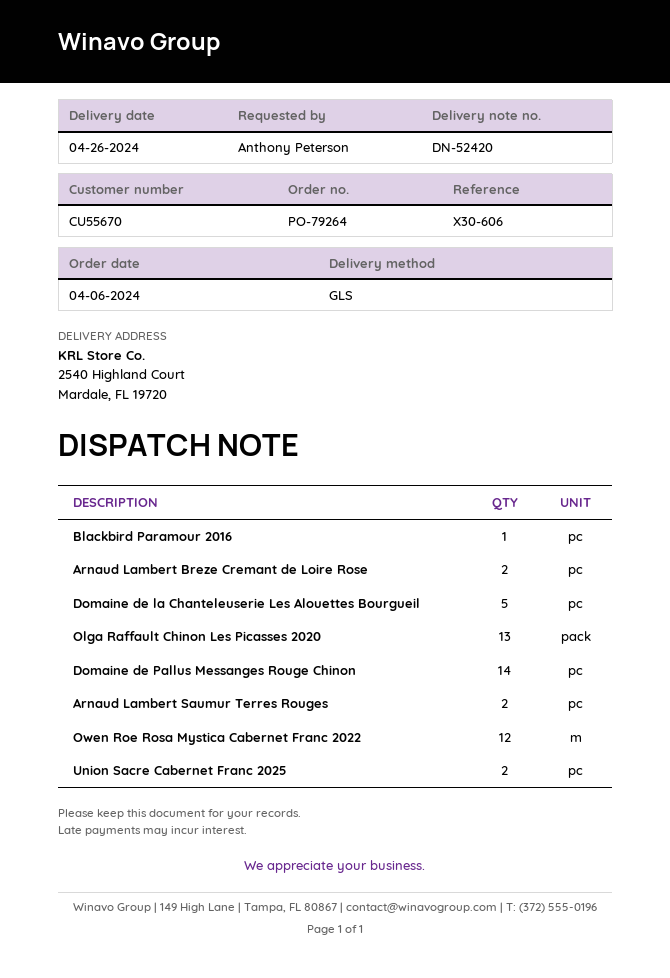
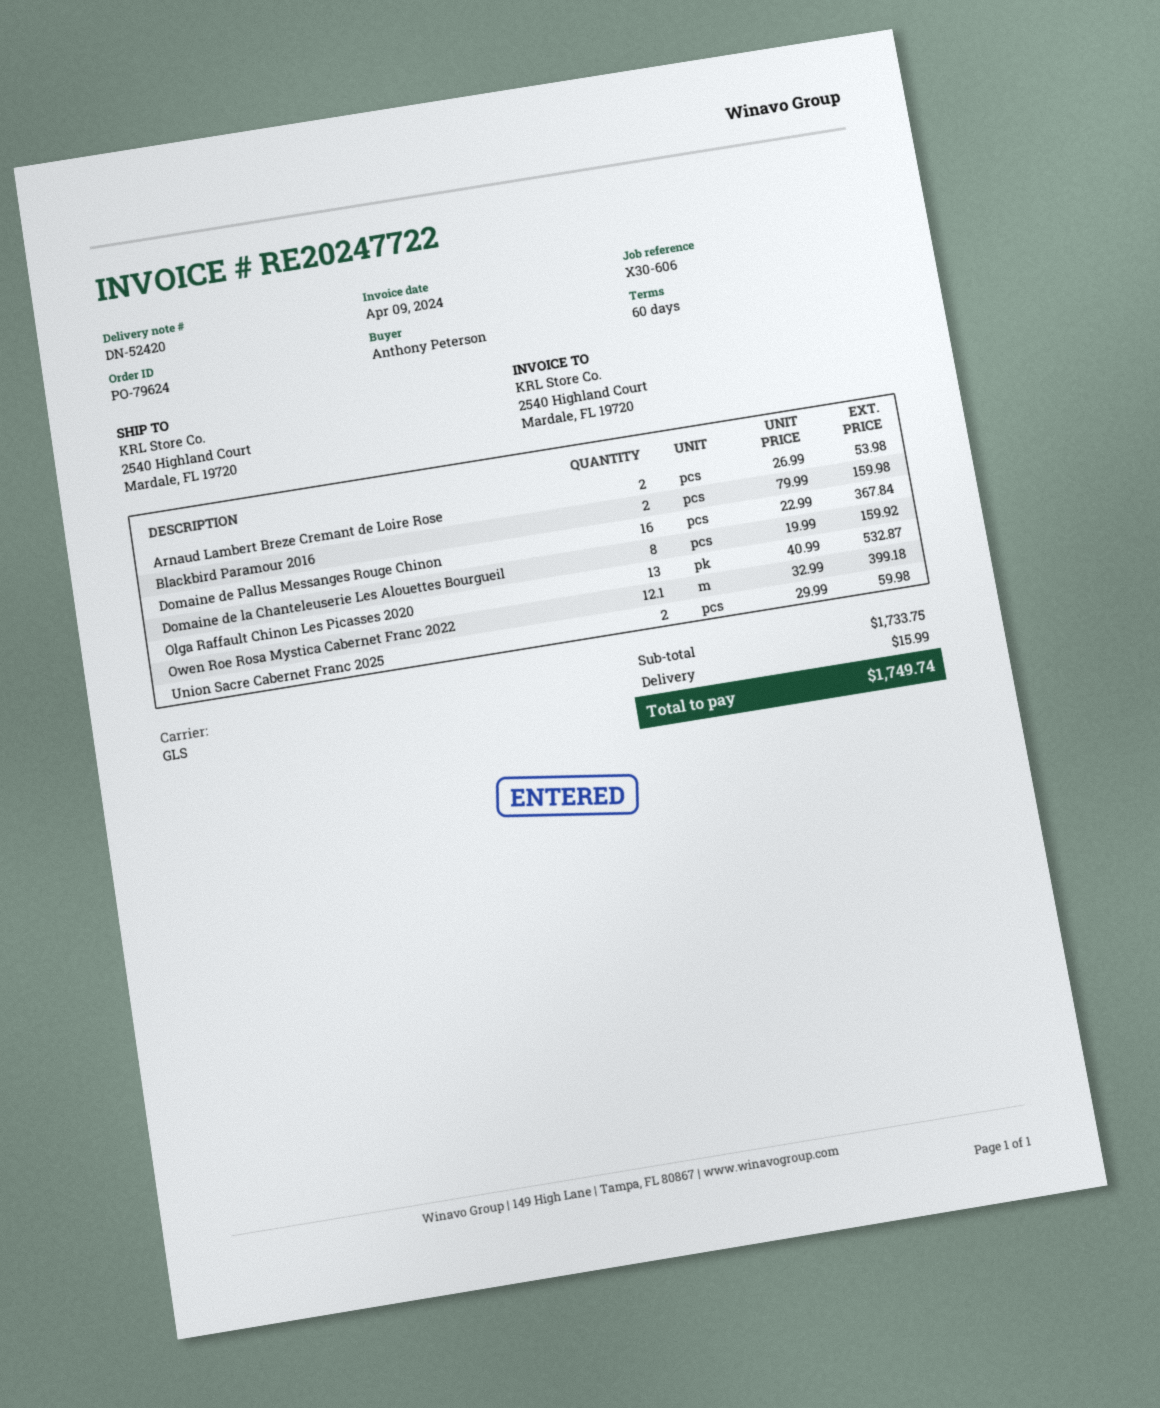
order number: PO-79264 -> PO-79624
Blackbird Paramour 2016: 1 -> 2
Domaine de la Chanteleuserie Les Alouettes Bourgueil: 5 -> 8
Domaine de Pallus Messanges Rouge Chinon: 14 -> 16
Arnaud Lambert Saumur Terres Rouges: 2 -> none
Owen Roe Rosa Mystica Cabernet Franc 2022: 12 -> 12.1

